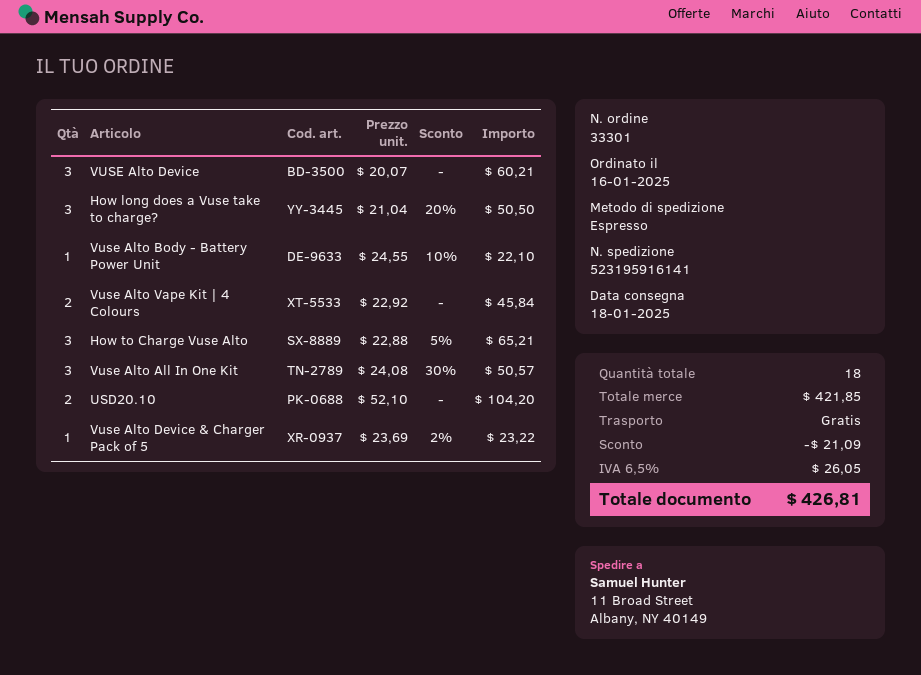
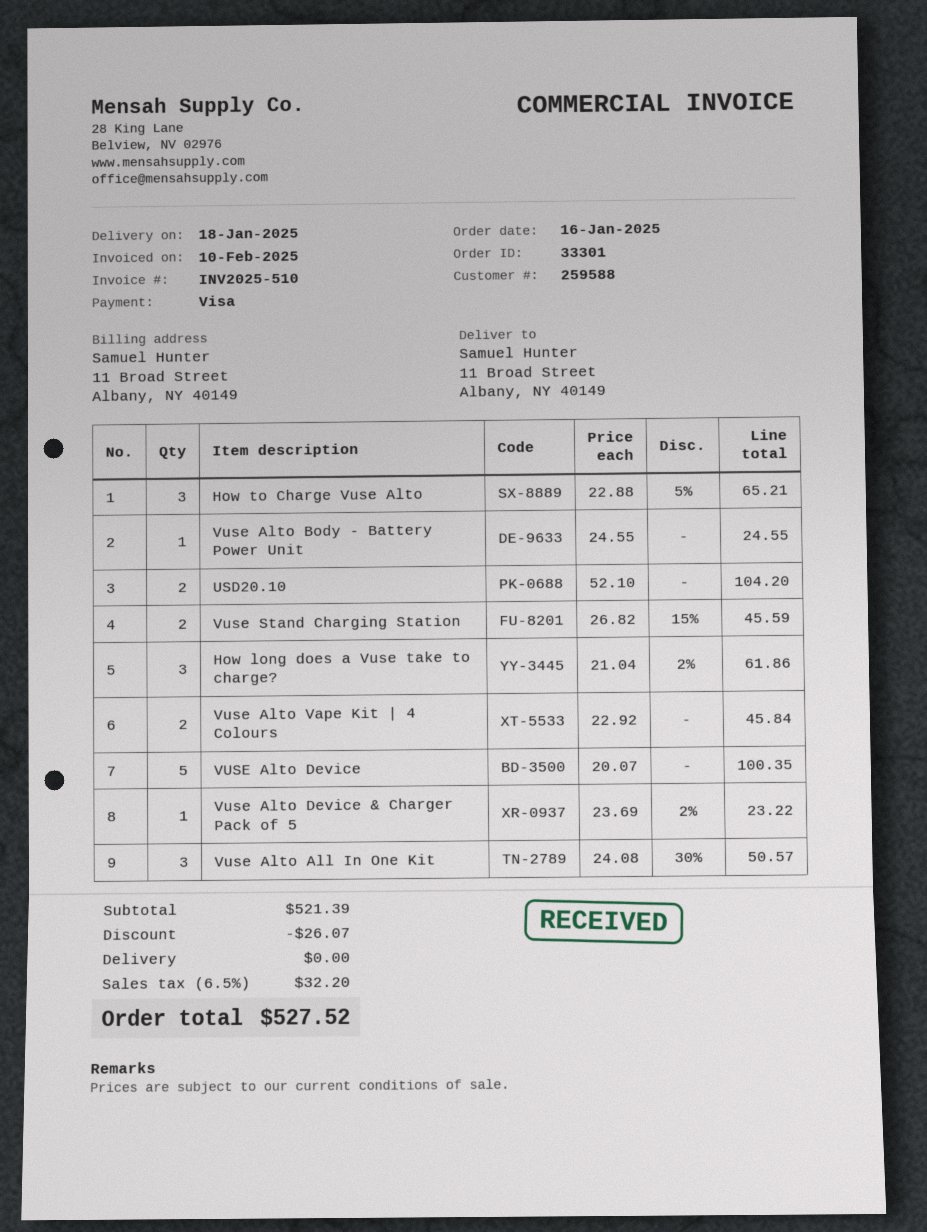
VUSE Alto Device: 3 x 20.07 = 60.21 -> 5 x 20.07 = 100.35
How long does a Vuse take to charge?: 3 x 21.04 - 20% = 50.50 -> 3 x 21.04 - 2% = 61.86
Vuse Alto Body - Battery Power Unit: 1 x 24.55 - 10% = 22.10 -> 1 x 24.55 = 24.55
Vuse Stand Charging Station: none -> 2 x 26.82 - 15% = 45.59
subtotal: 421.85 -> 521.39
discount: 21.09 -> 26.07
tax: 6.5% = 26.05 -> 6.5% = 32.20
total: 426.81 -> 527.52

